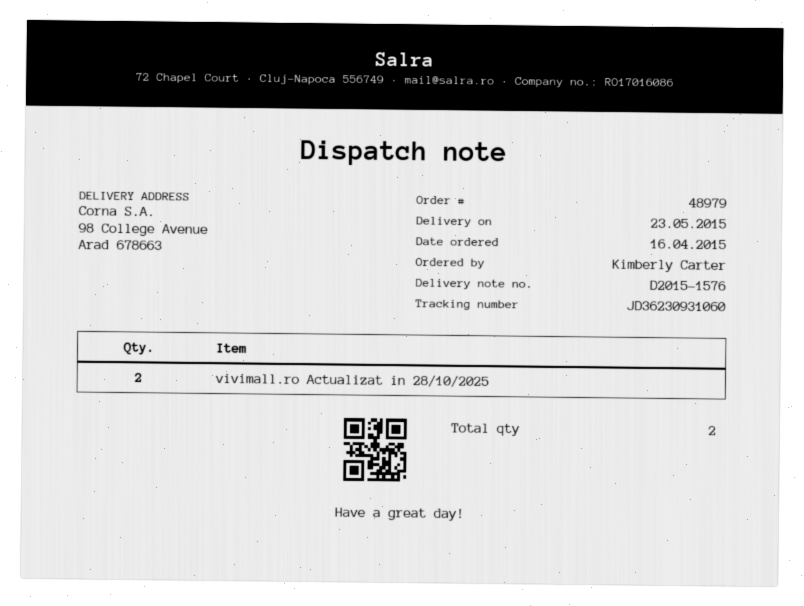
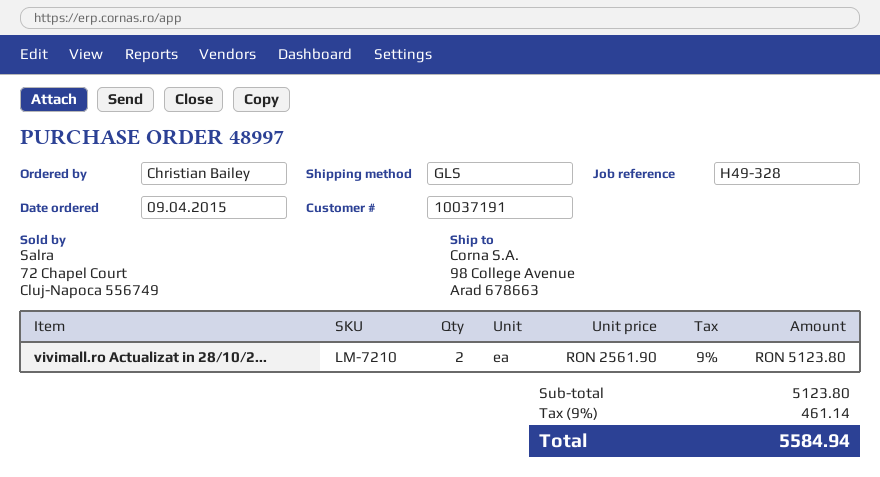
order number: 48979 -> 48997
order date: 2015-04-16 -> 2015-04-09
ordered by: Kimberly Carter -> Christian Bailey

